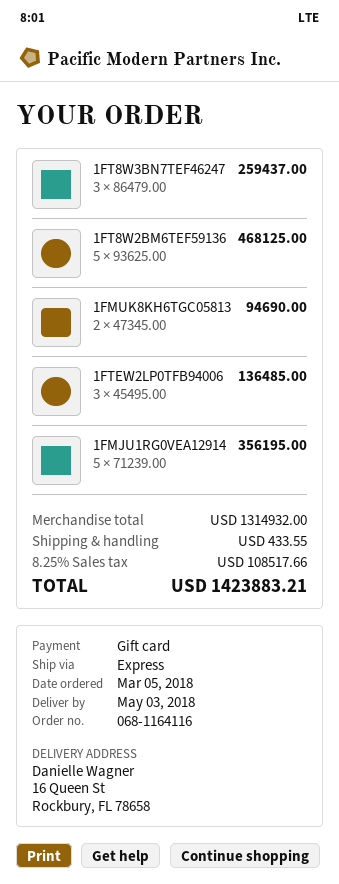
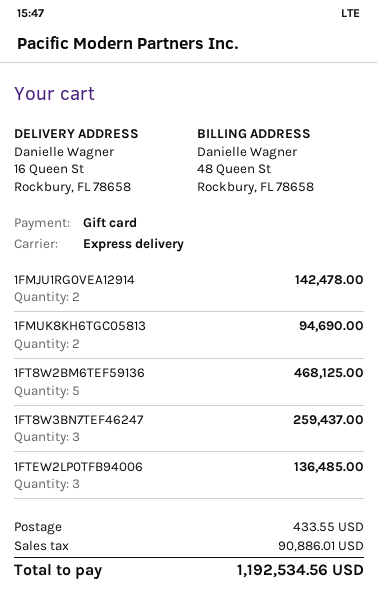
1FMJU1RG0VEA12914: 5 for 356195.00 -> 2 for 142478.00
tax: 108517.66 -> 90886.01
total: 1423883.21 -> 1192534.56

